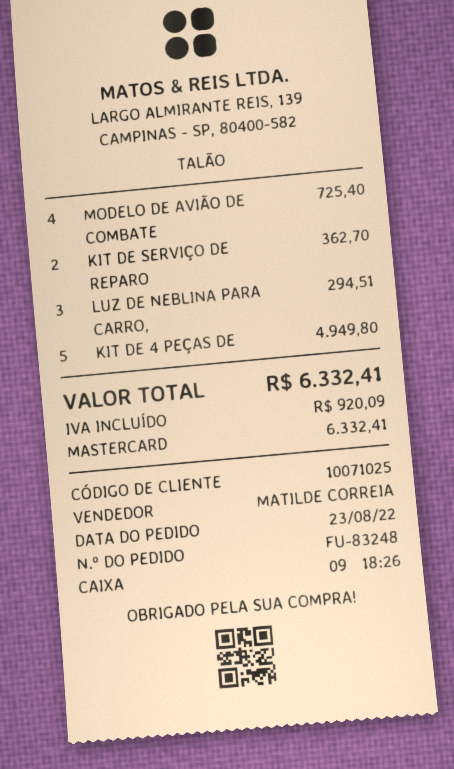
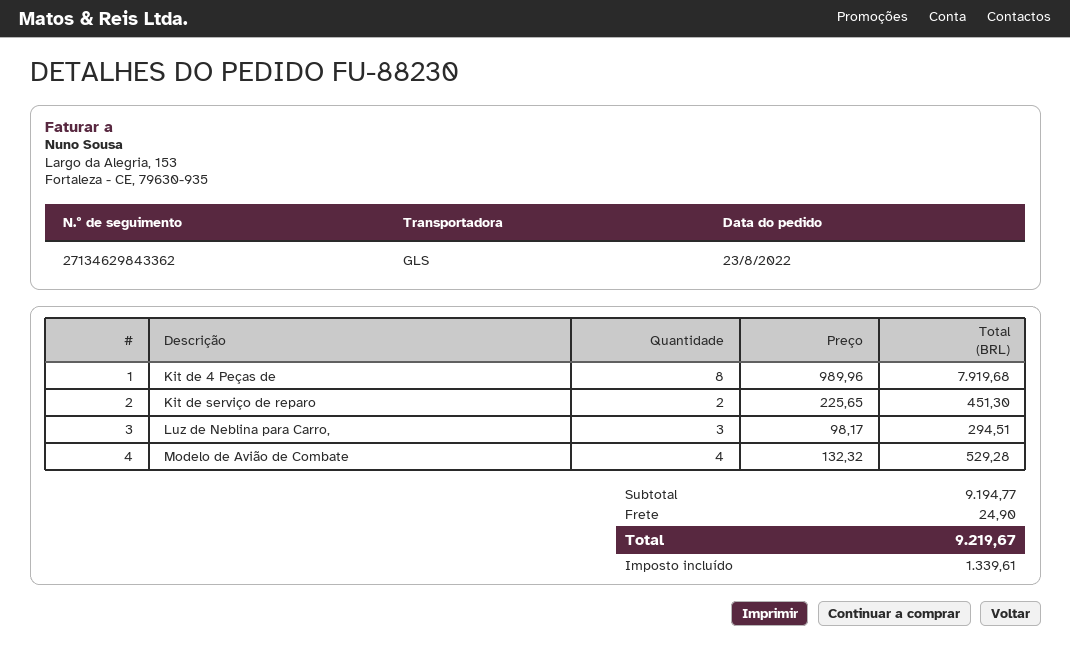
order number: FU-83248 -> FU-88230
MODELO DE AVIÃO DE COMBATE: 4 for 725.40 -> 4 for 529.28
KIT DE SERVIÇO DE REPARO: 2 for 362.70 -> 2 for 451.30
KIT DE 4 PEÇAS DE: 5 for 4949.80 -> 8 for 7919.68
shipping: none -> 24.90
tax: 920.09 -> 1339.61
total: 6332.41 -> 9219.67

